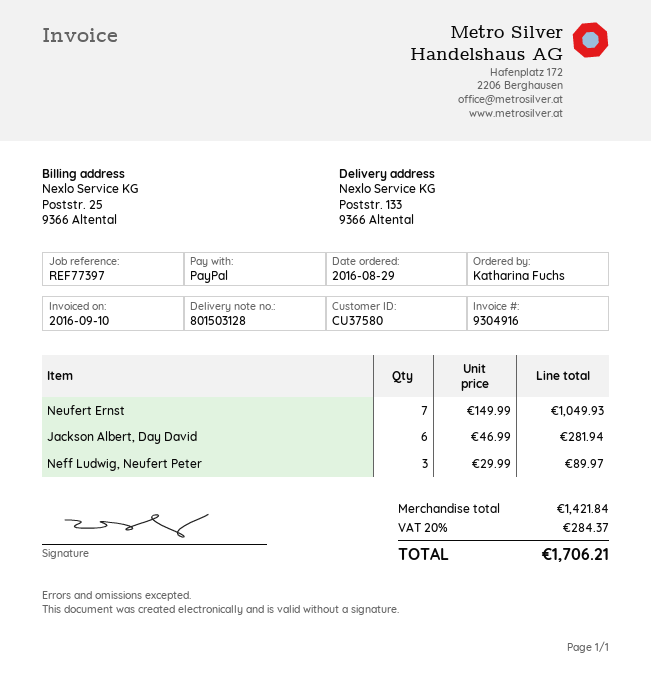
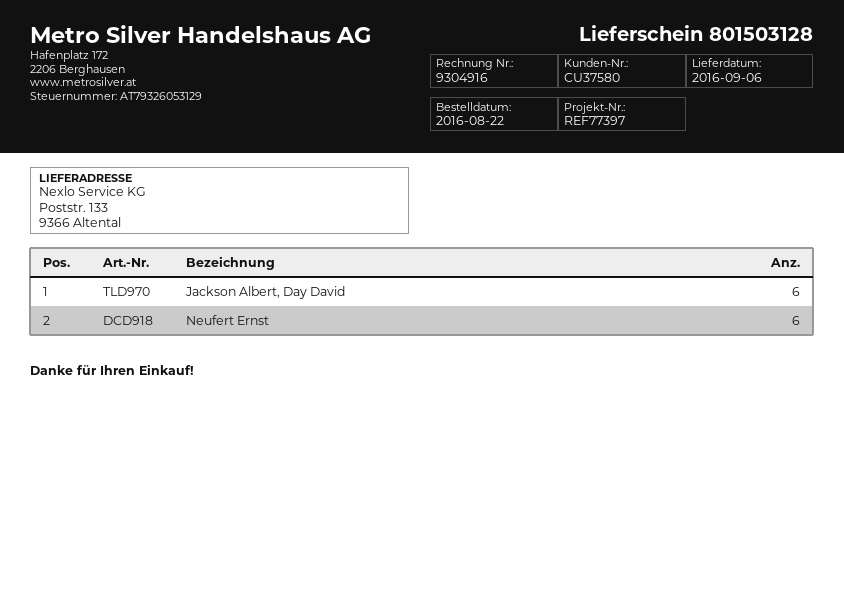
order date: 2016-08-29 -> 2016-08-22
Neufert Ernst: 7 -> 6
Neff Ludwig, Neufert Peter: 3 -> none

